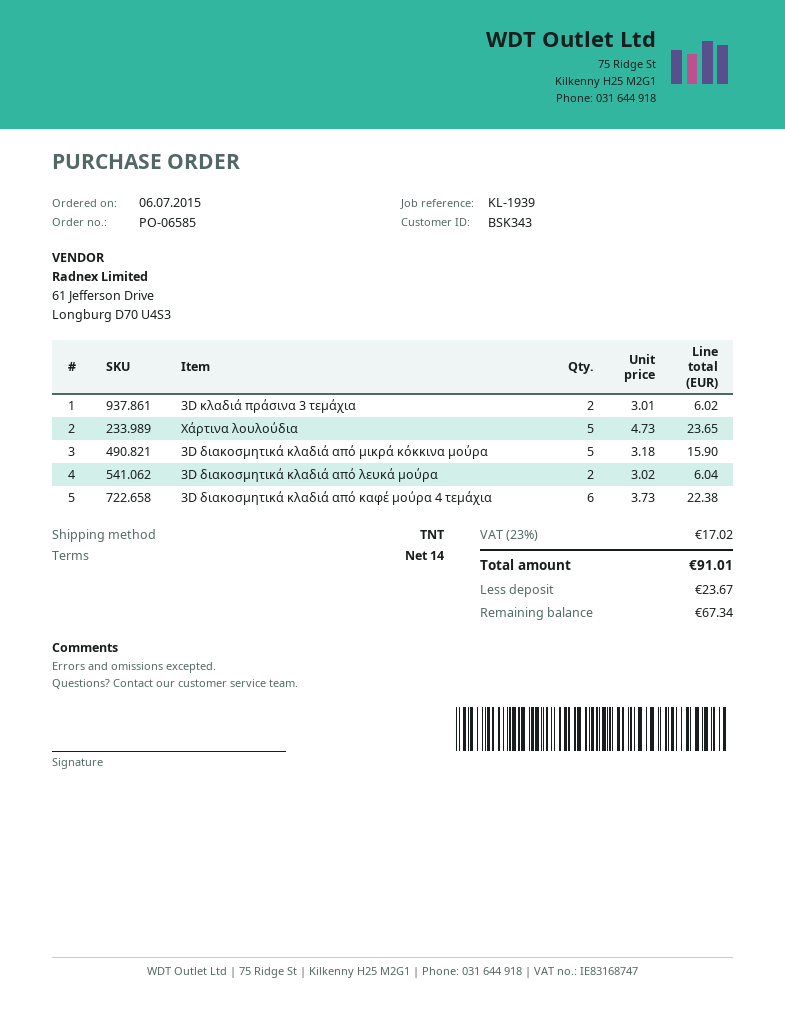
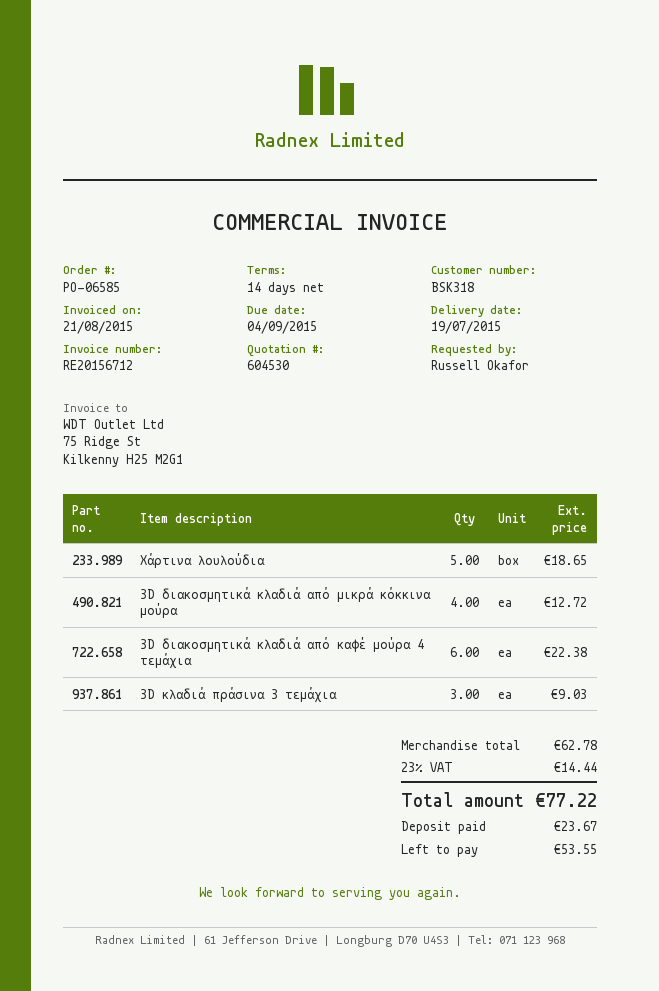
customer number: BSK343 -> BSK318
3D κλαδιά πράσινα 3 τεμάχια: 2 for 6.02 -> 3 for 9.03
Χάρτινα λουλούδια: 5 for 23.65 -> 5 for 18.65
3D διακοσμητικά κλαδιά από μικρά κόκκινα μούρα: 5 for 15.90 -> 4 for 12.72
3D διακοσμητικά κλαδιά από λευκά μούρα: 2 for 6.04 -> none
tax: 23% = 17.02 -> 23% = 14.44
total: 91.01 -> 77.22
balance: 67.34 -> 53.55

